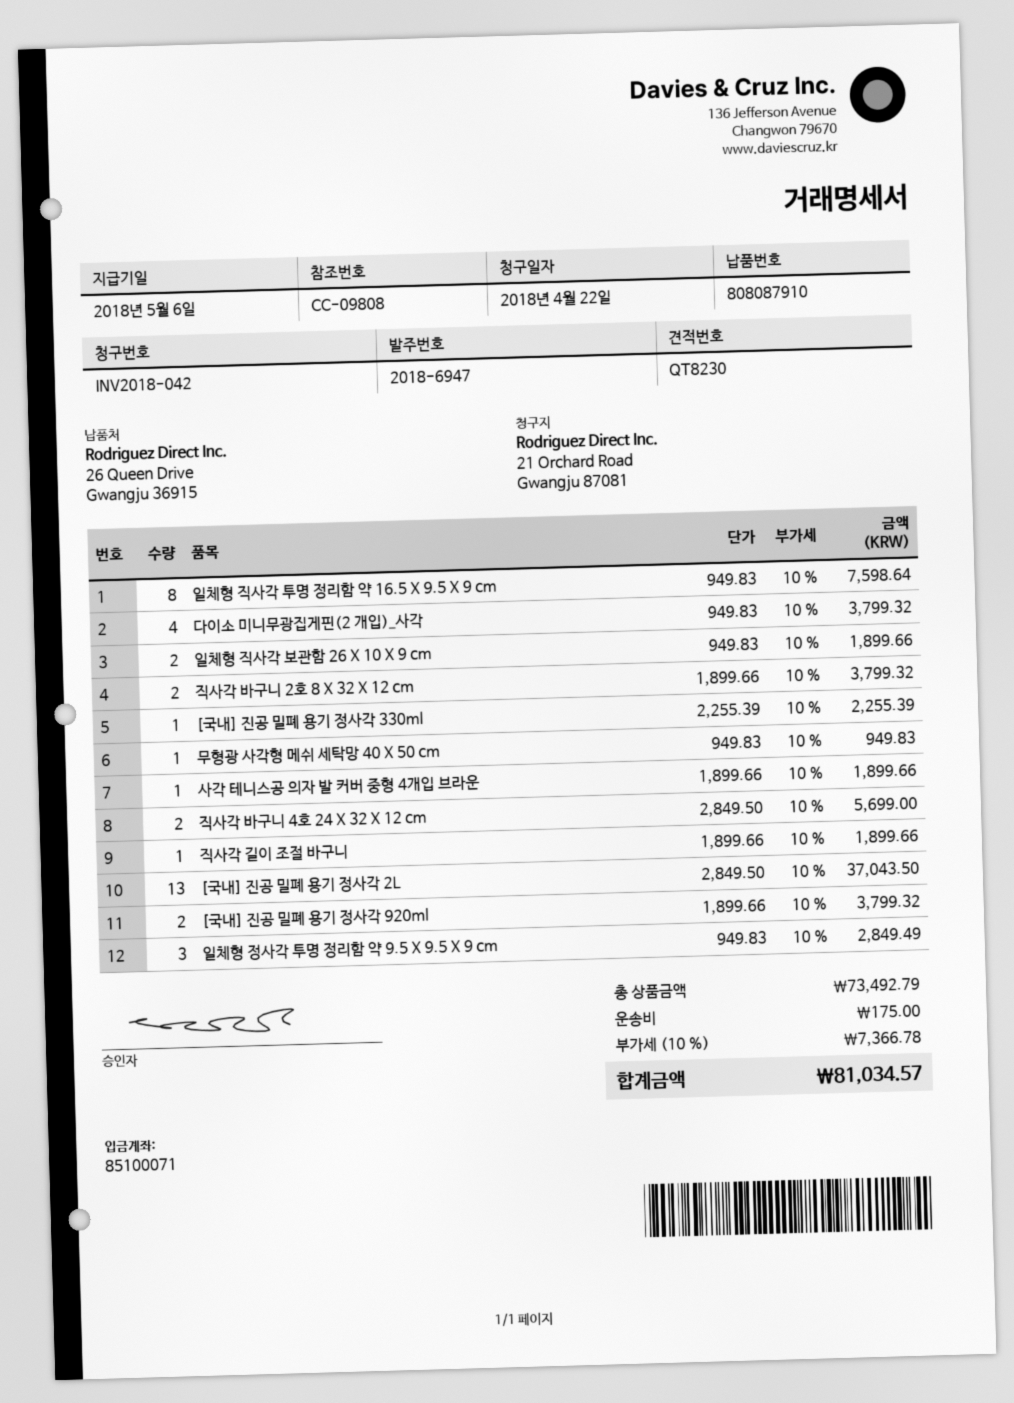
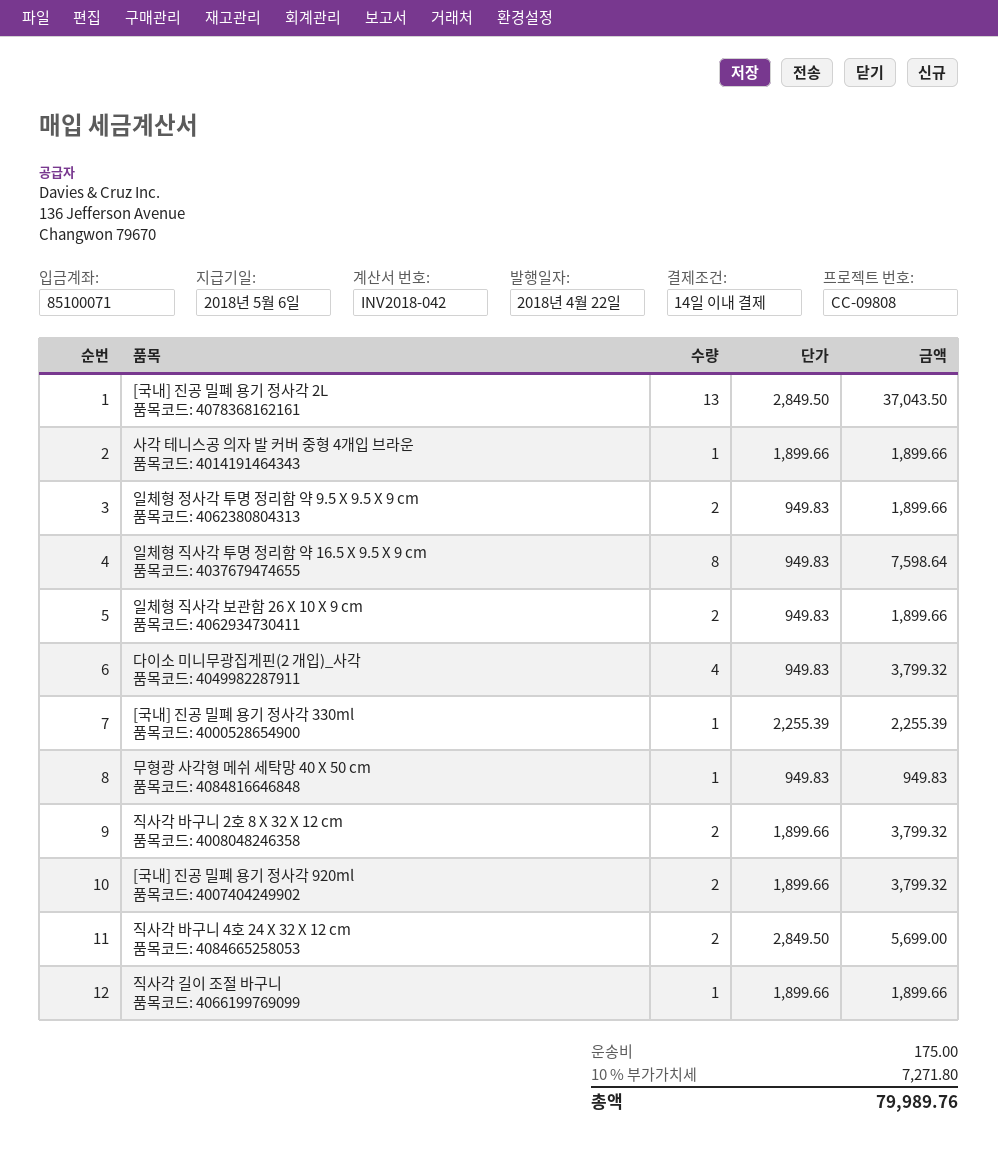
일체형 정사각 투명 정리함 약 9.5 X 9.5 X 9 cm: 3 x 949.83 = 2849.49 -> 2 x 949.83 = 1899.66
tax: 10% = 7366.78 -> 10% = 7271.80
total: 81034.57 -> 79989.76

